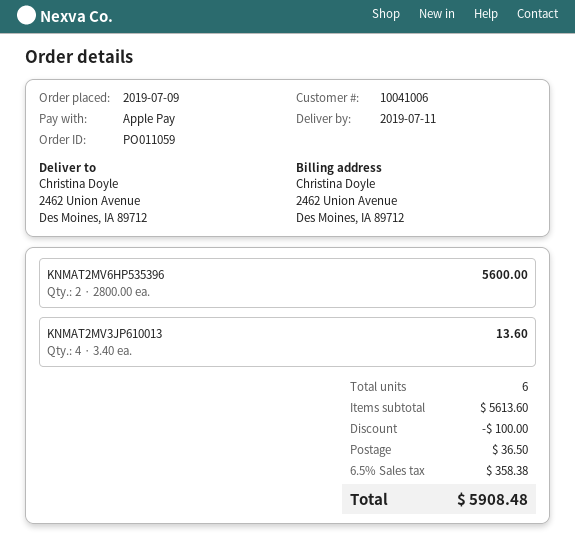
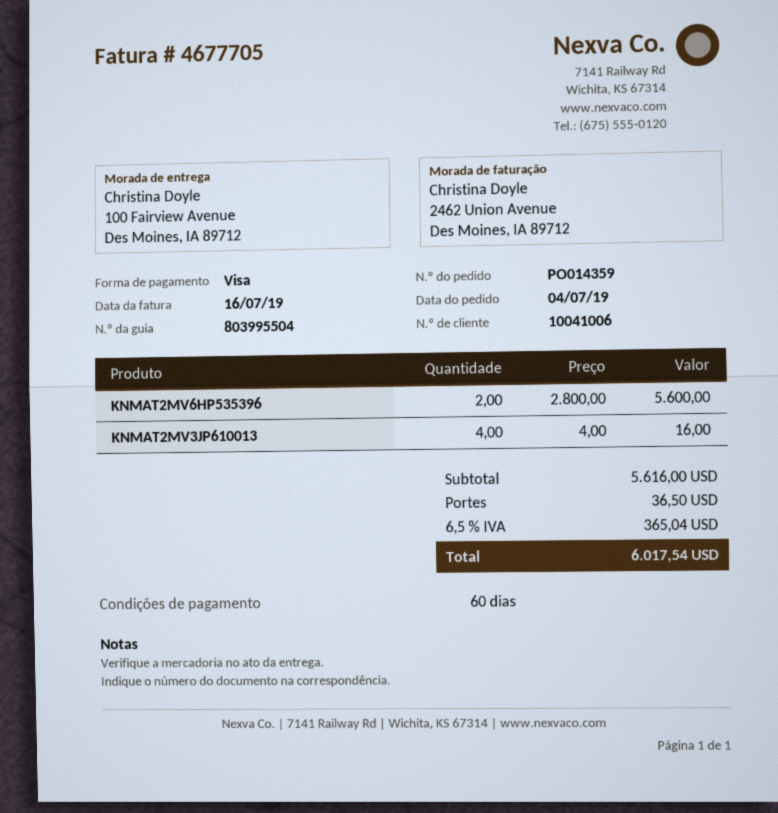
order number: PO011059 -> PO014359
order date: 2019-07-09 -> 2019-07-04
payment method: Apple Pay -> Visa
ship to: 2462 Union Avenue, Des Moines, IA 89712 -> 100 Fairview Avenue, Des Moines, IA 89712
KNMAT2MV3JP610013: 4 x 3.40 = 13.60 -> 4 x 4.00 = 16.00
subtotal: 5613.60 -> 5616.00
discount: 100.00 -> none
tax: 6.5% = 358.38 -> 6.5% = 365.04
total: 5908.48 -> 6017.54

